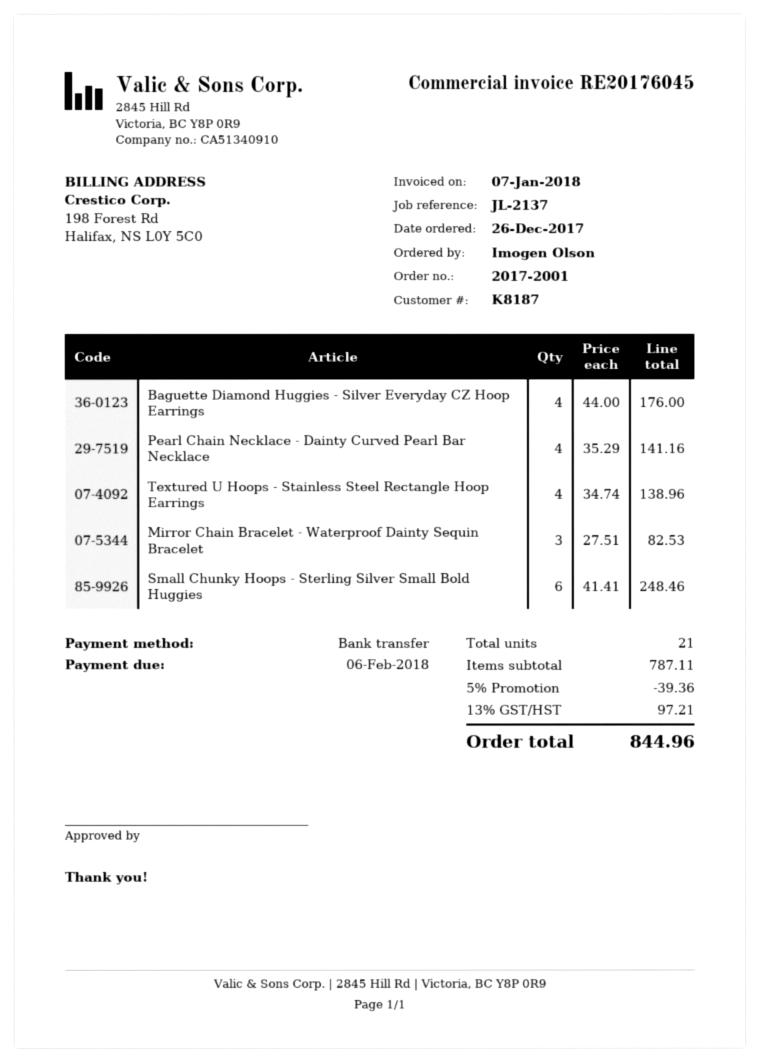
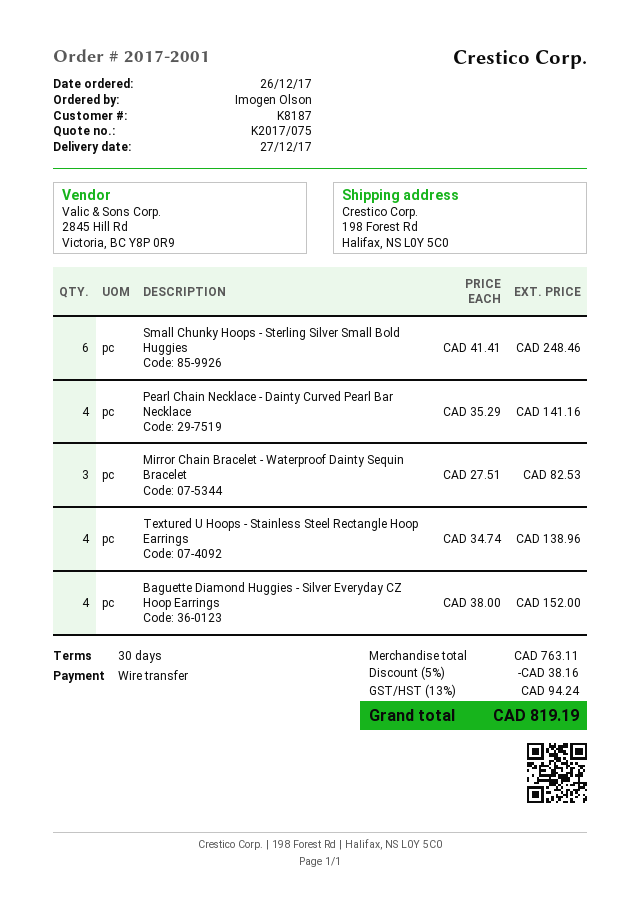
Baguette Diamond Huggies - Silver Everyday CZ Hoop Earrings: 4 x 44.00 = 176.00 -> 4 x 38.00 = 152.00
subtotal: 787.11 -> 763.11
discount: 5% = 39.36 -> 5% = 38.16
tax: 13% = 97.21 -> 13% = 94.24
total: 844.96 -> 819.19

